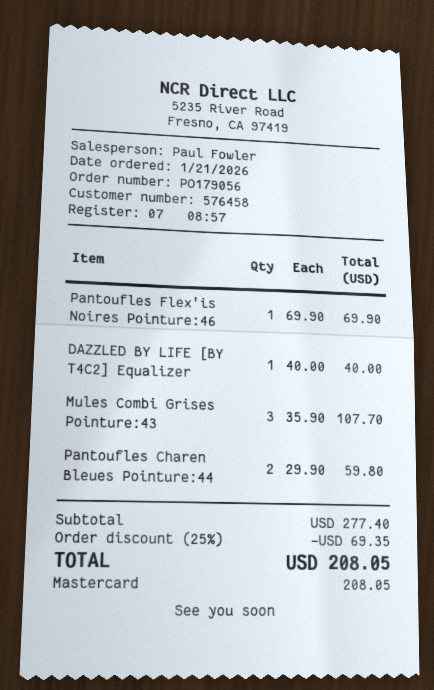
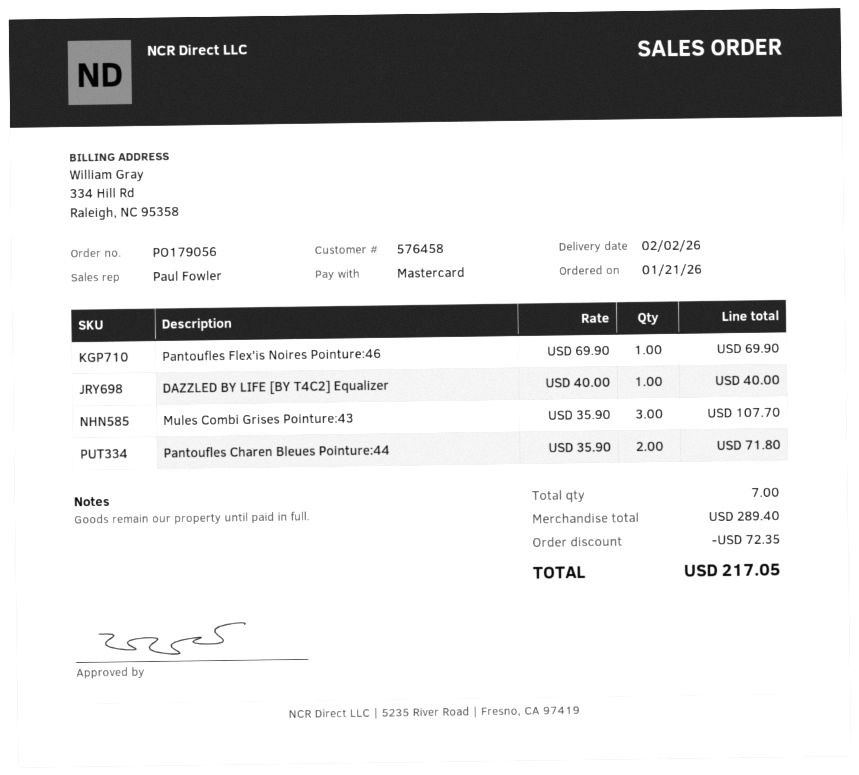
Pantoufles Charen Bleues Pointure:44: 2 x 29.90 = 59.80 -> 2 x 35.90 = 71.80
subtotal: 277.40 -> 289.40
discount: 69.35 -> 72.35
total: 208.05 -> 217.05

